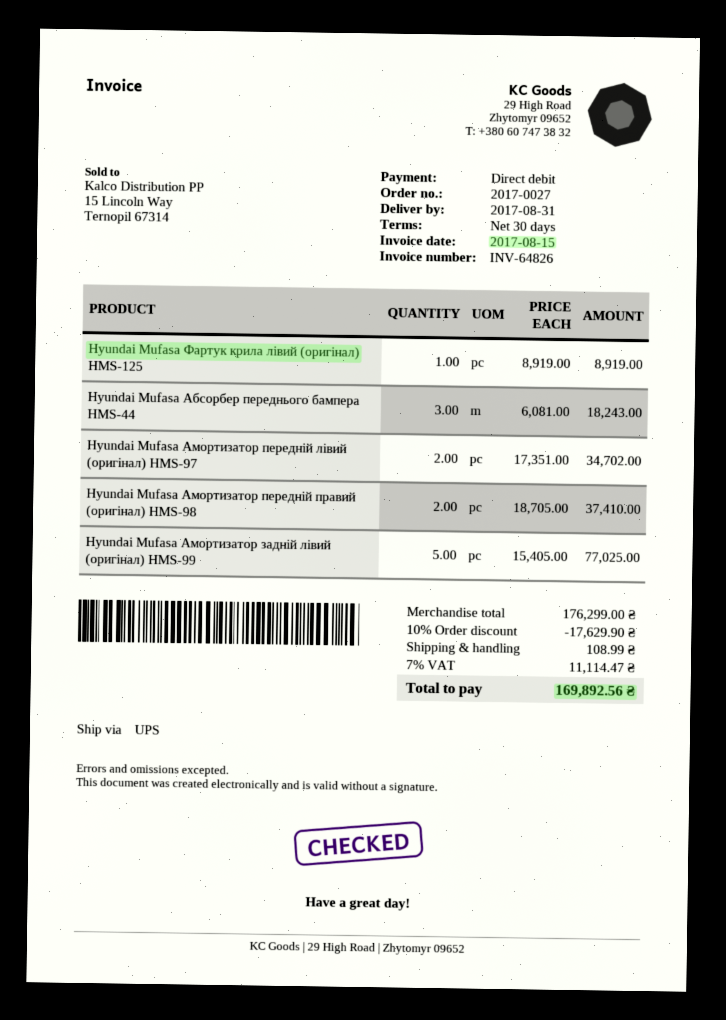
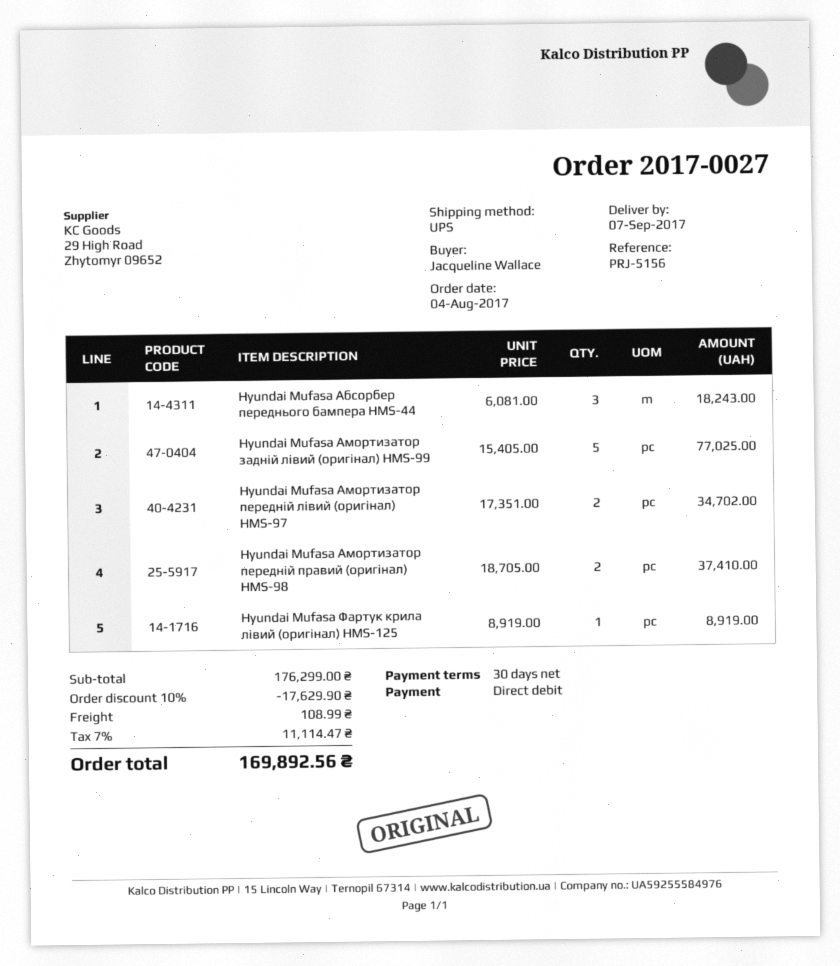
delivery date: 2017-08-31 -> 2017-09-07

